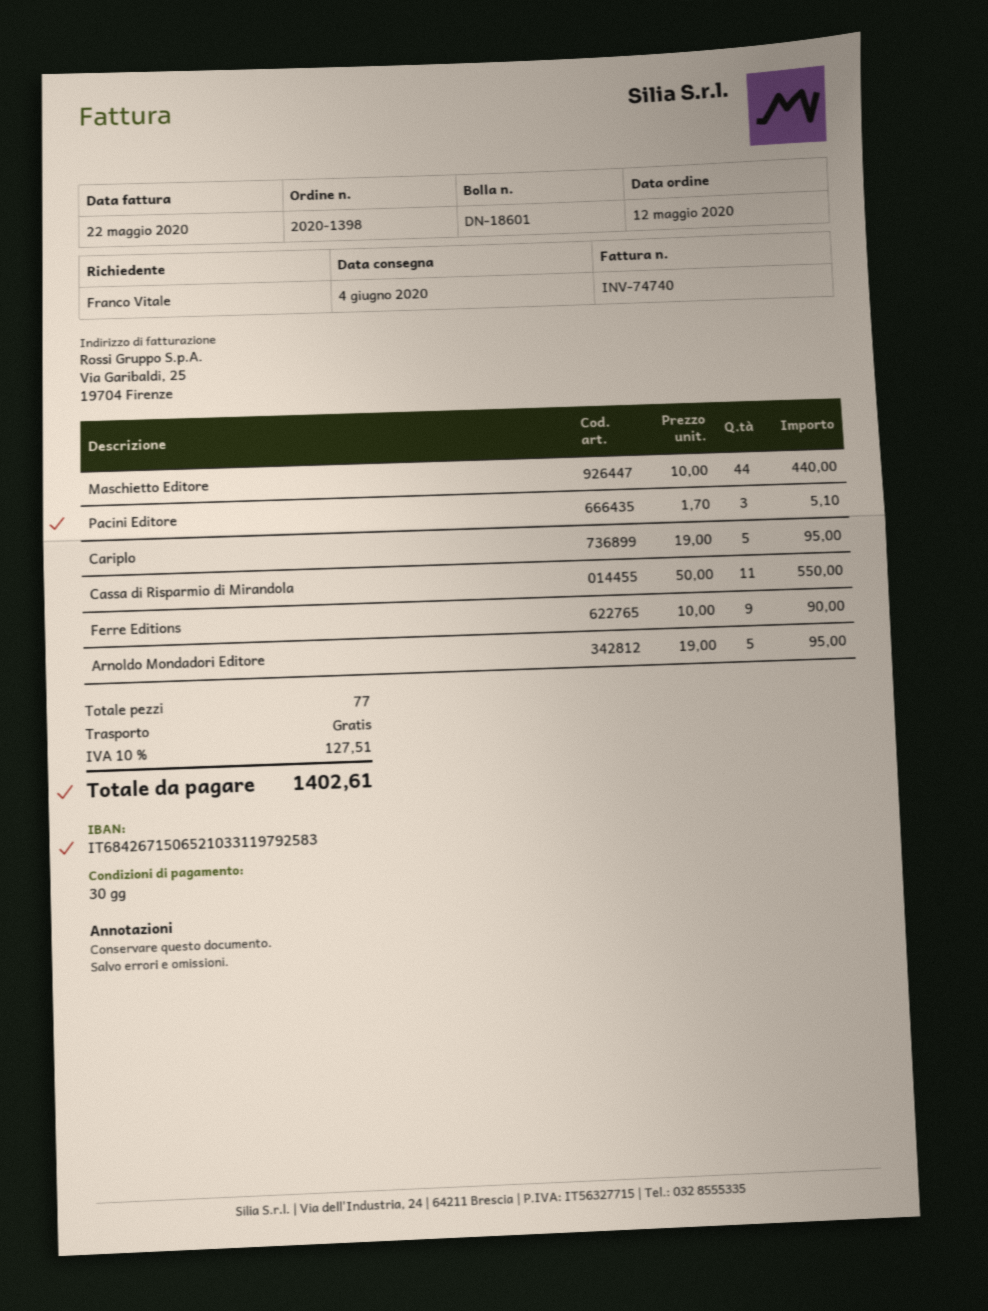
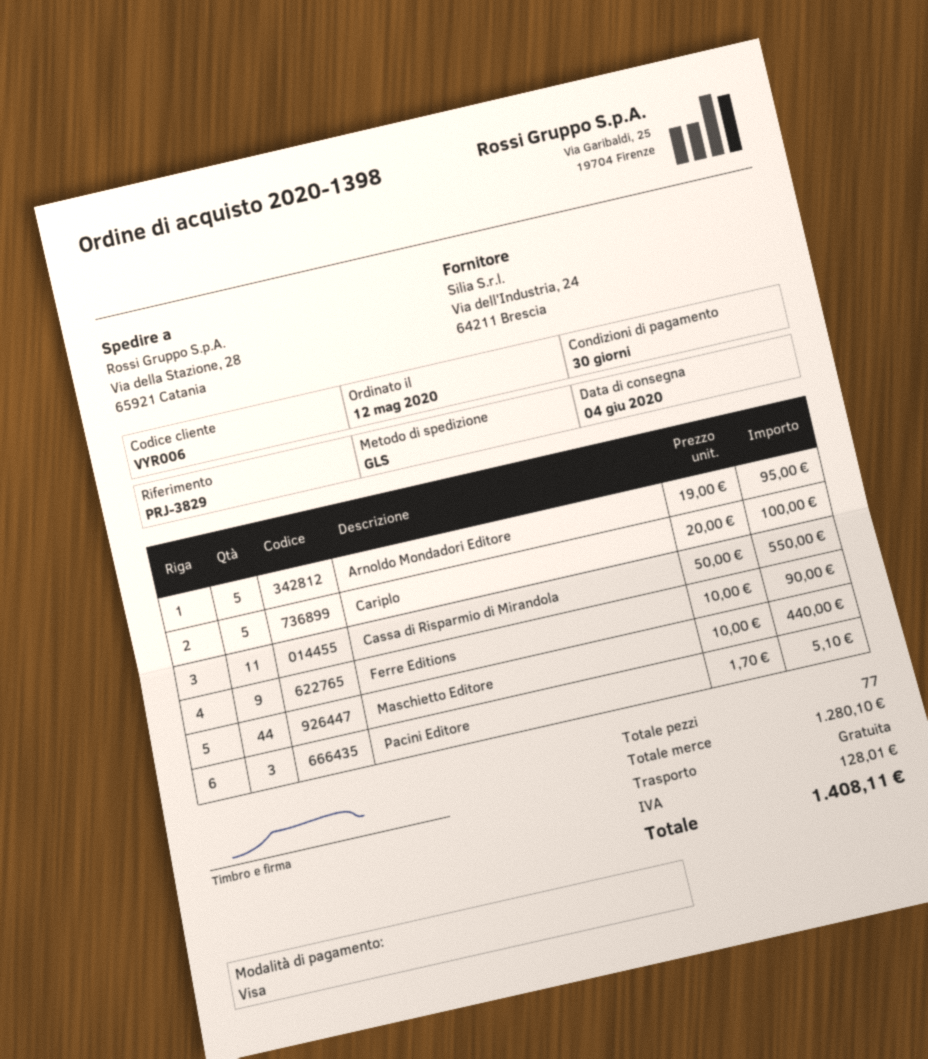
Cariplo: 5 x 19.00 = 95.00 -> 5 x 20.00 = 100.00
tax: 127.51 -> 128.01
total: 1402.61 -> 1408.11

